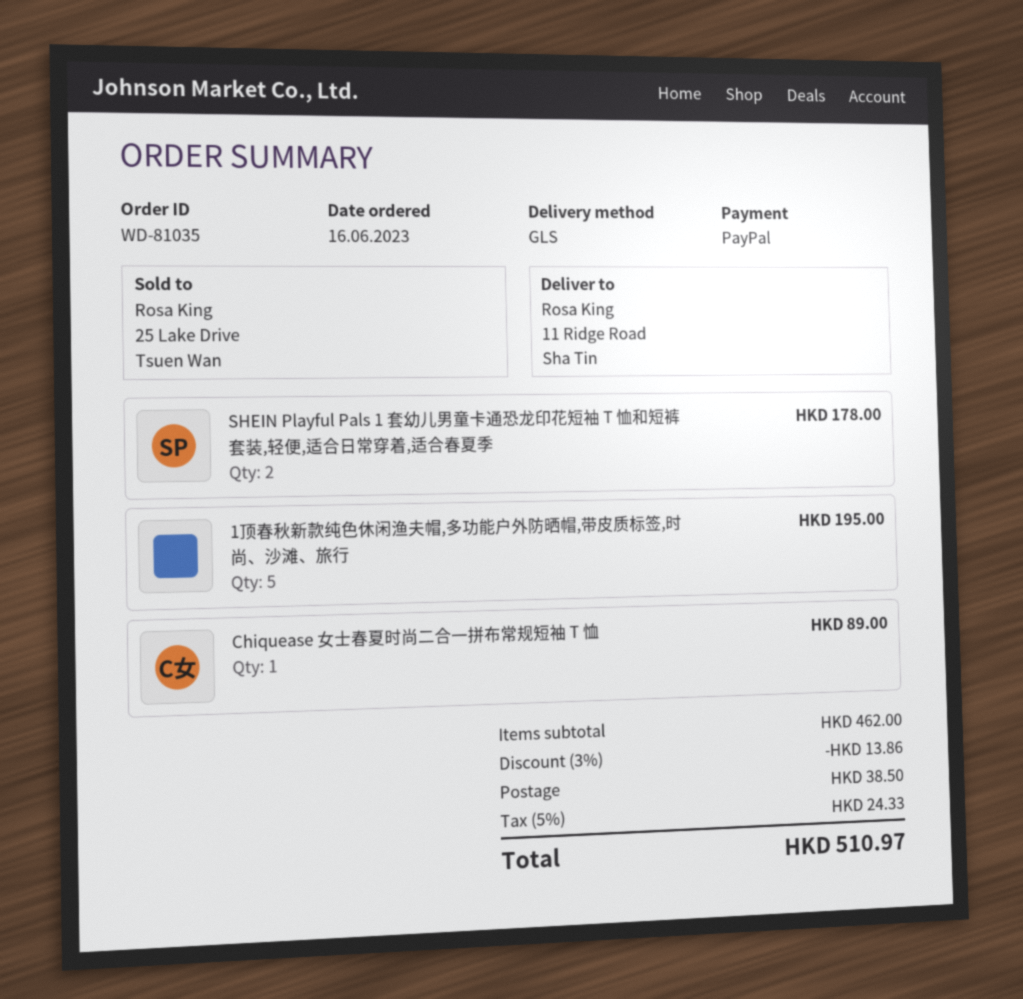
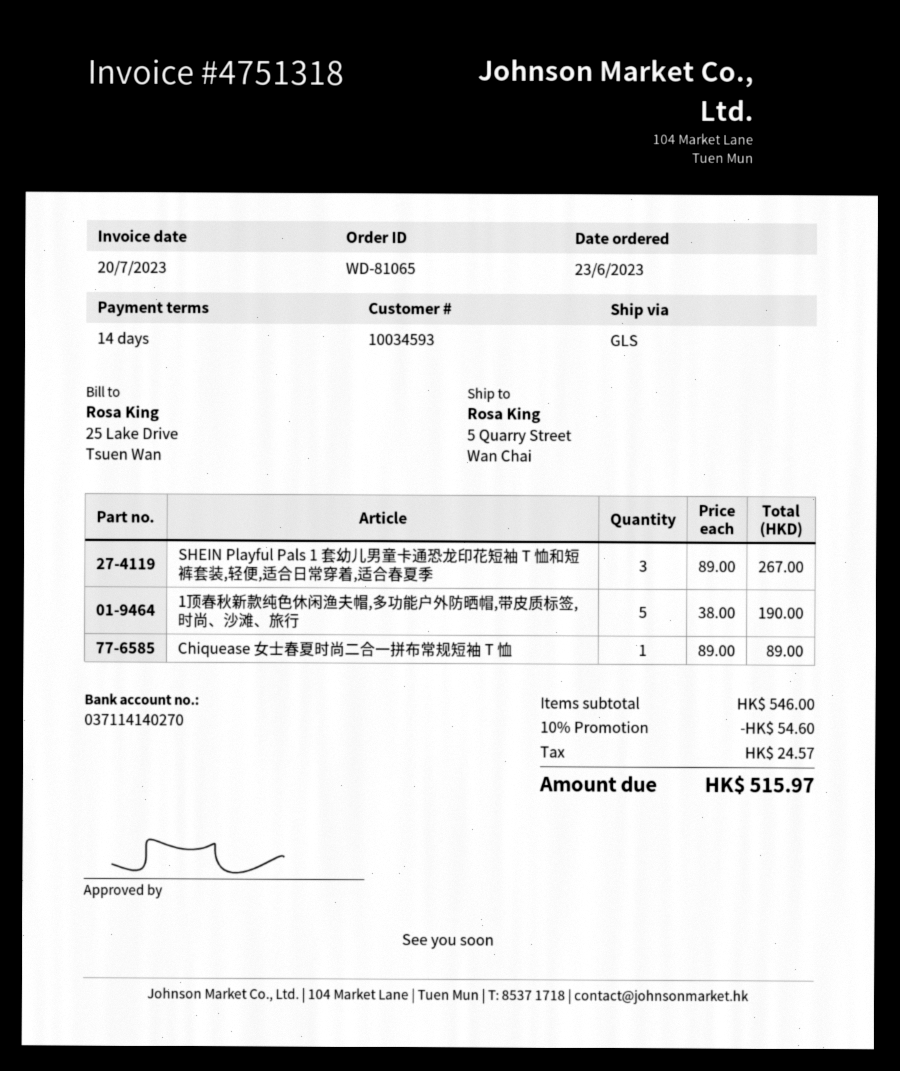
order number: WD-81035 -> WD-81065
order date: 2023-06-16 -> 2023-06-23
ship to: 11 Ridge Road, Sha Tin -> 5 Quarry Street, Wan Chai
SHEIN Playful Pals 1 套幼儿男童卡通恐龙印花短袖 T 恤和短裤套装,轻便,适合日常穿着,适合春夏季: 2 for 178.00 -> 3 for 267.00
1顶春秋新款纯色休闲渔夫帽,多功能户外防晒帽,带皮质标签,时尚、沙滩、旅行: 5 for 195.00 -> 5 for 190.00
subtotal: 462.00 -> 546.00
discount: 3% = 13.86 -> 10% = 54.60
shipping: 38.50 -> none
tax: 24.33 -> 24.57
total: 510.97 -> 515.97

